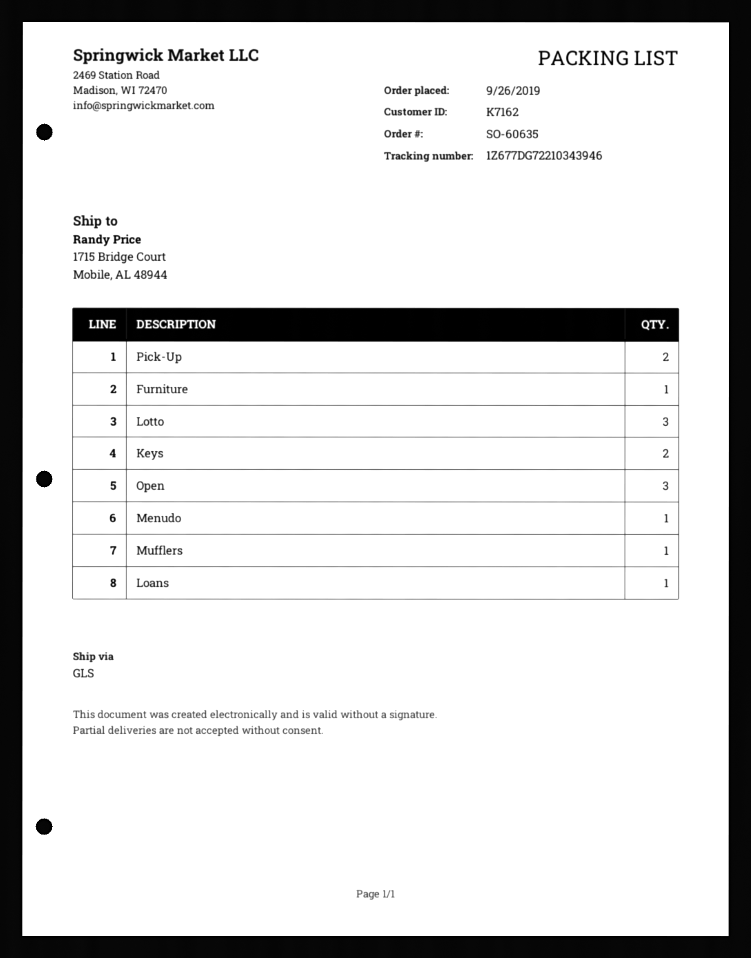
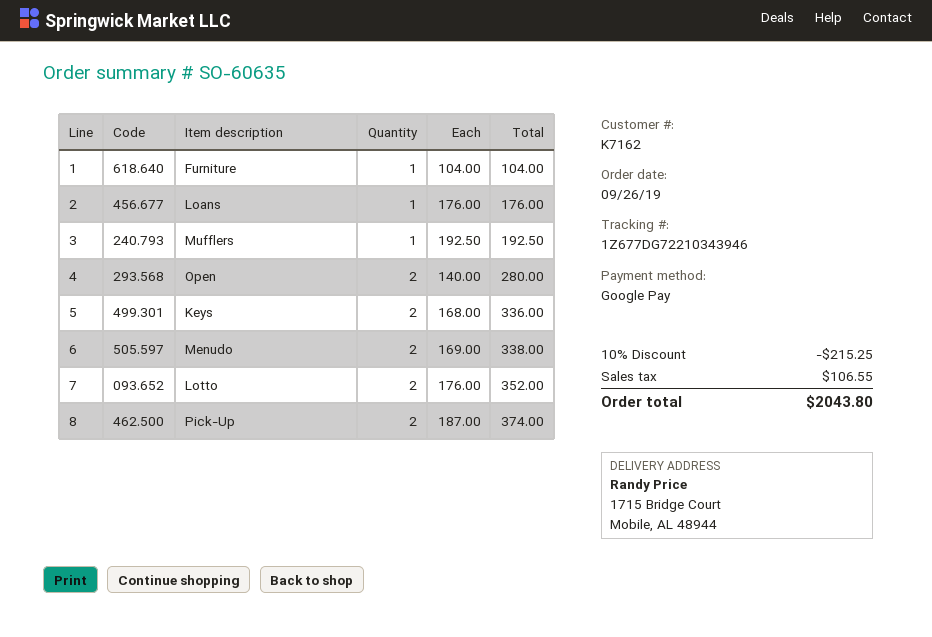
Lotto: 3 -> 2
Open: 3 -> 2
Menudo: 1 -> 2

